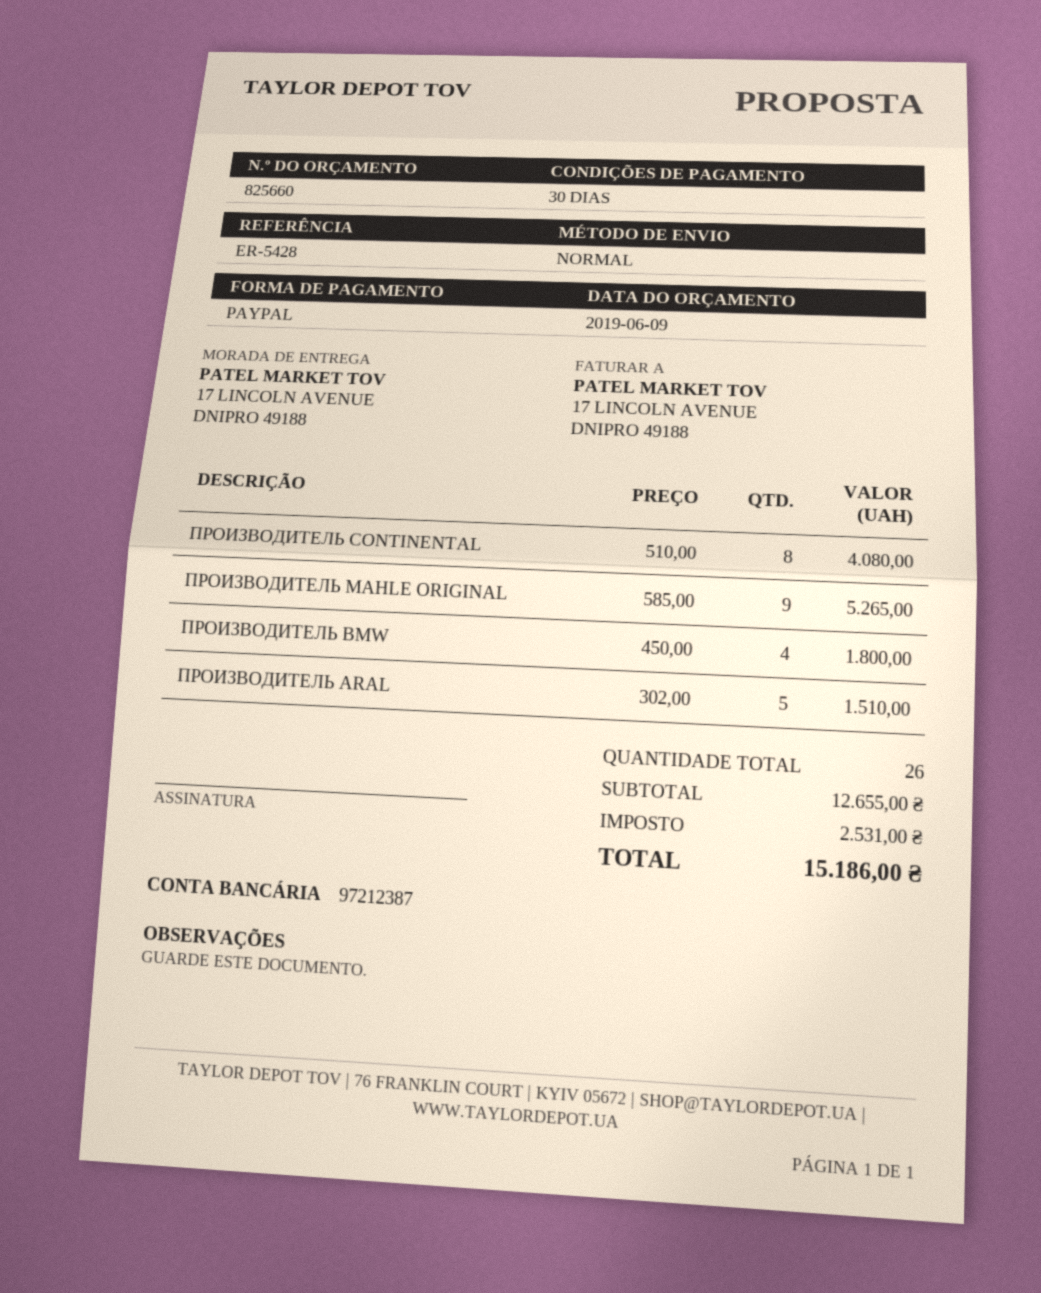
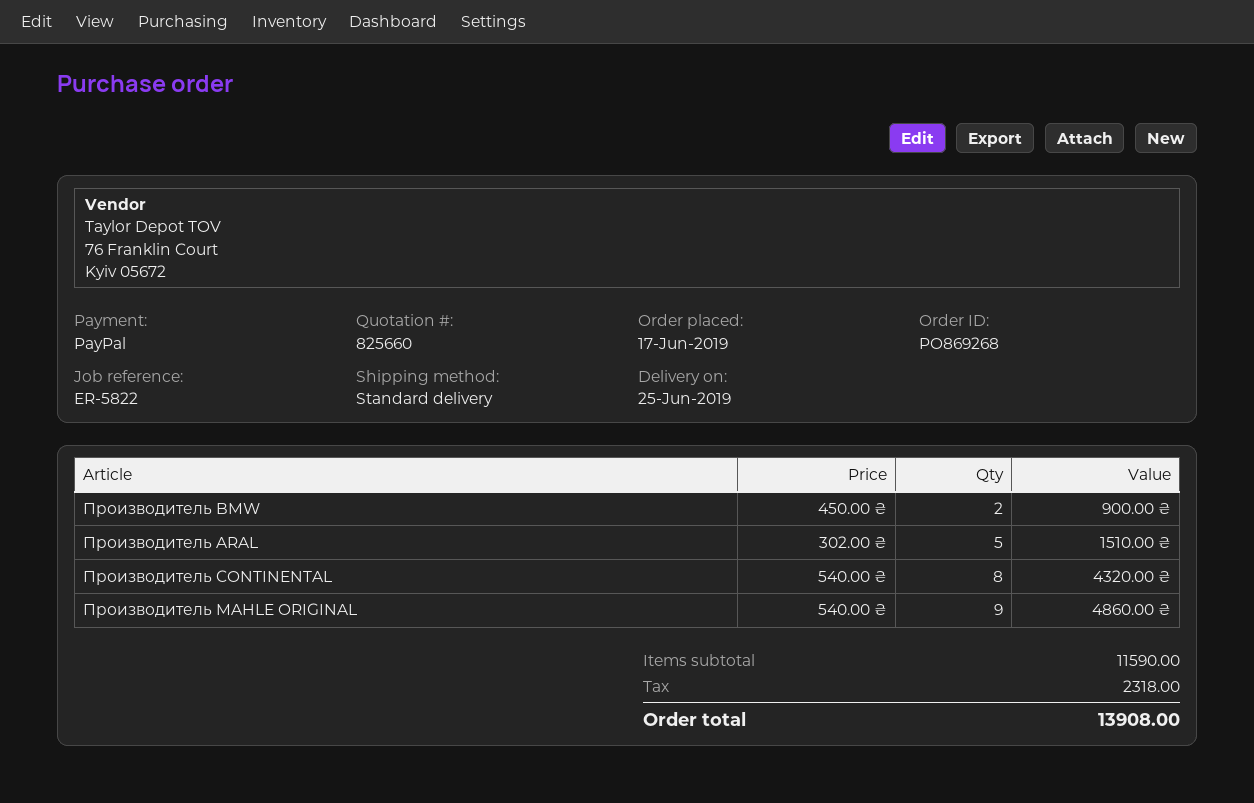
reference: ER-5428 -> ER-5822
ПРОИЗВОДИТЕЛЬ CONTINENTAL: 8 x 510.00 = 4080.00 -> 8 x 540.00 = 4320.00
ПРОИЗВОДИТЕЛЬ MAHLE ORIGINAL: 9 x 585.00 = 5265.00 -> 9 x 540.00 = 4860.00
ПРОИЗВОДИТЕЛЬ BMW: 4 x 450.00 = 1800.00 -> 2 x 450.00 = 900.00
subtotal: 12655.00 -> 11590.00
tax: 2531.00 -> 2318.00
total: 15186.00 -> 13908.00

